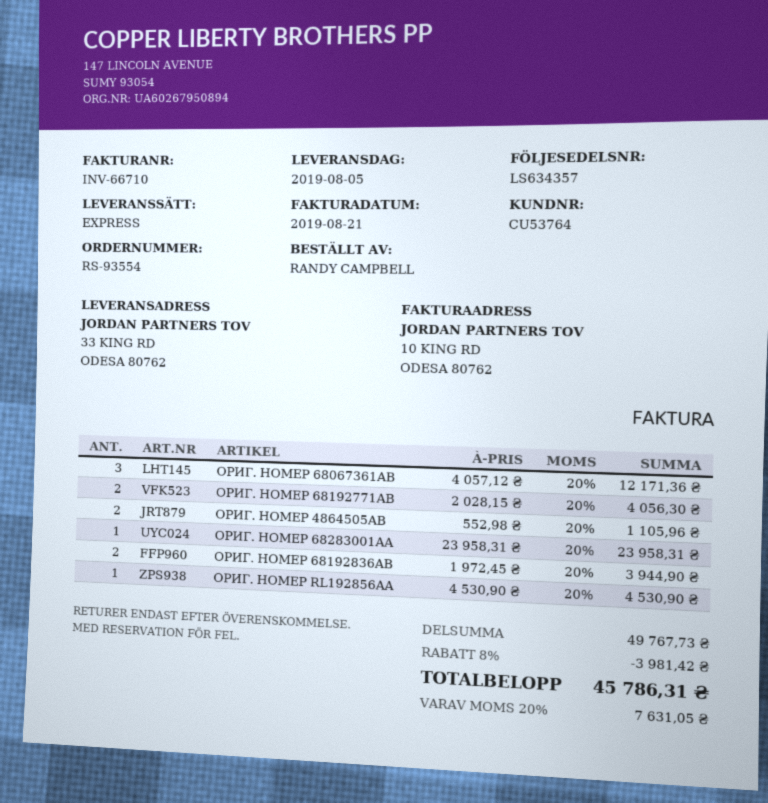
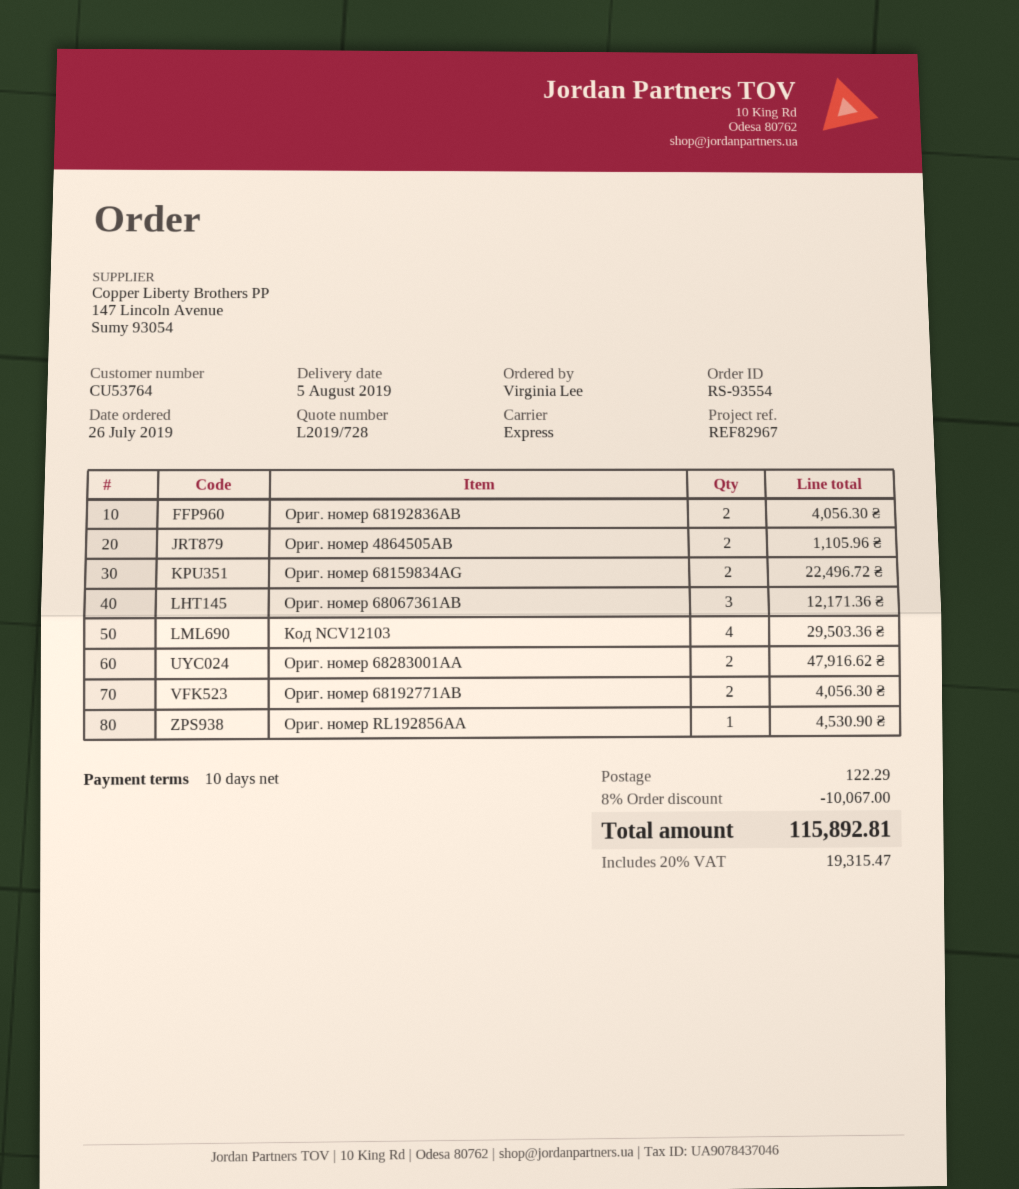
ordered by: RANDY CAMPBELL -> Virginia Lee
ОРИГ. НОМЕР 68283001AA: 1 for 23958.31 -> 2 for 47916.62
ОРИГ. НОМЕР 68192836AB: 2 for 3944.90 -> 2 for 4056.30
Ориг. номер 68159834AG: none -> 2 for 22496.72
Код NCV12103: none -> 4 for 29503.36
discount: 8% = 3981.42 -> 8% = 10067.00
shipping: none -> 122.29
tax: 20% = 7631.05 -> 20% = 19315.47
total: 45786.31 -> 115892.81

